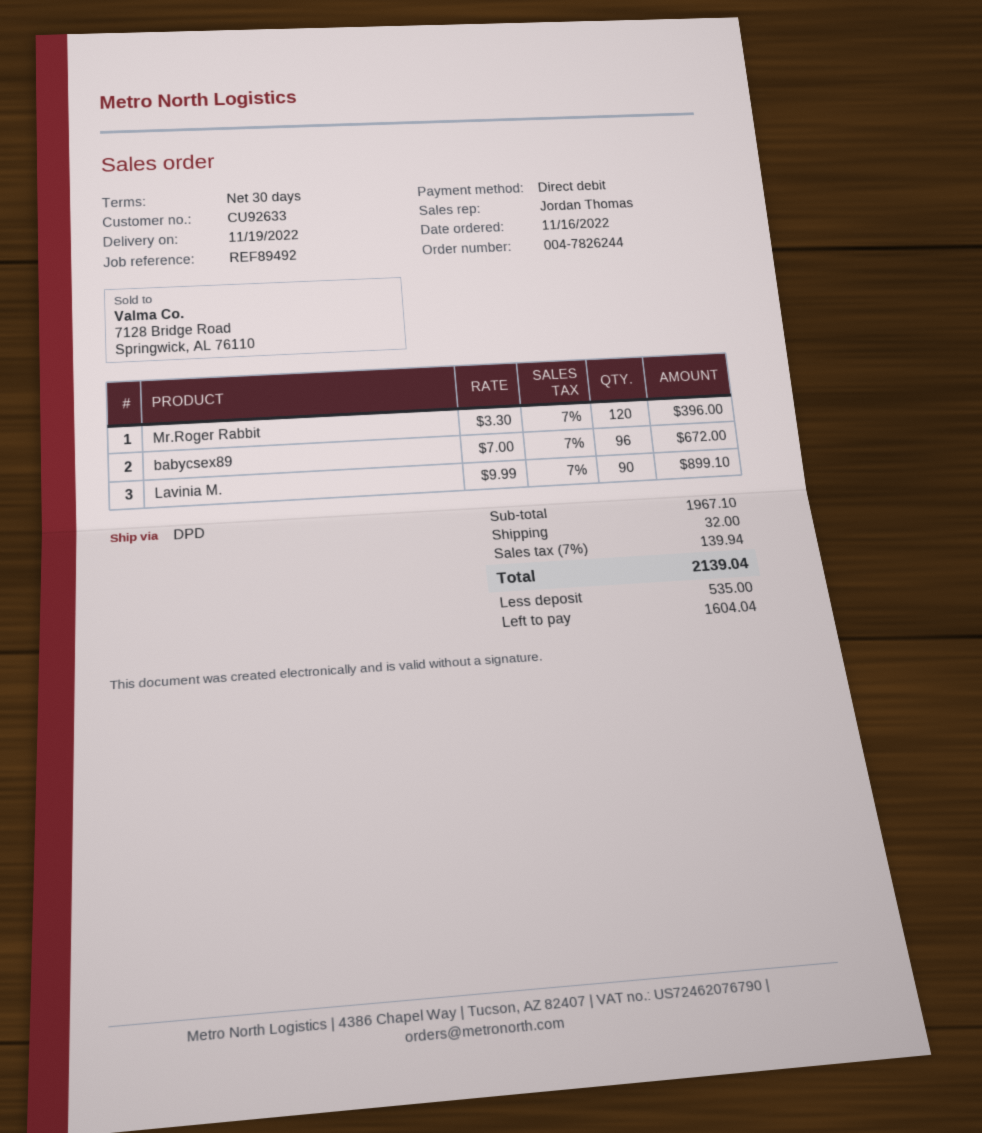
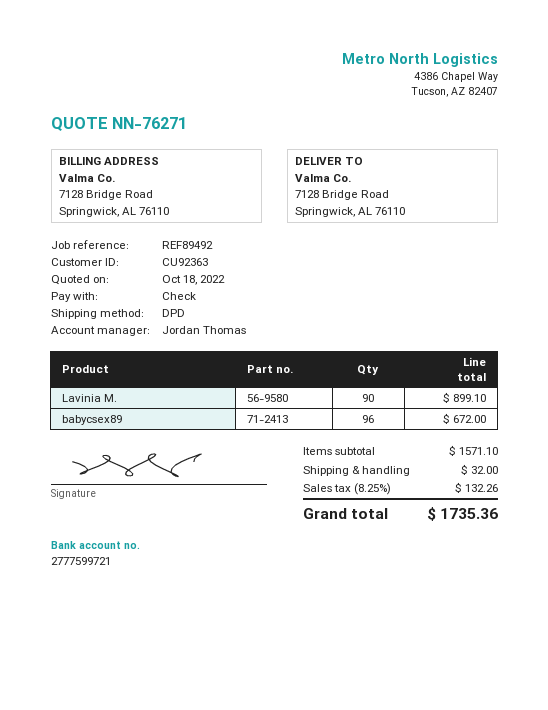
customer number: CU92633 -> CU92363
payment method: direct debit -> cheque
Mr.Roger Rabbit: 120 for 396.00 -> none
subtotal: 1967.10 -> 1571.10
tax: 7% = 139.94 -> 8.25% = 132.26
total: 2139.04 -> 1735.36

